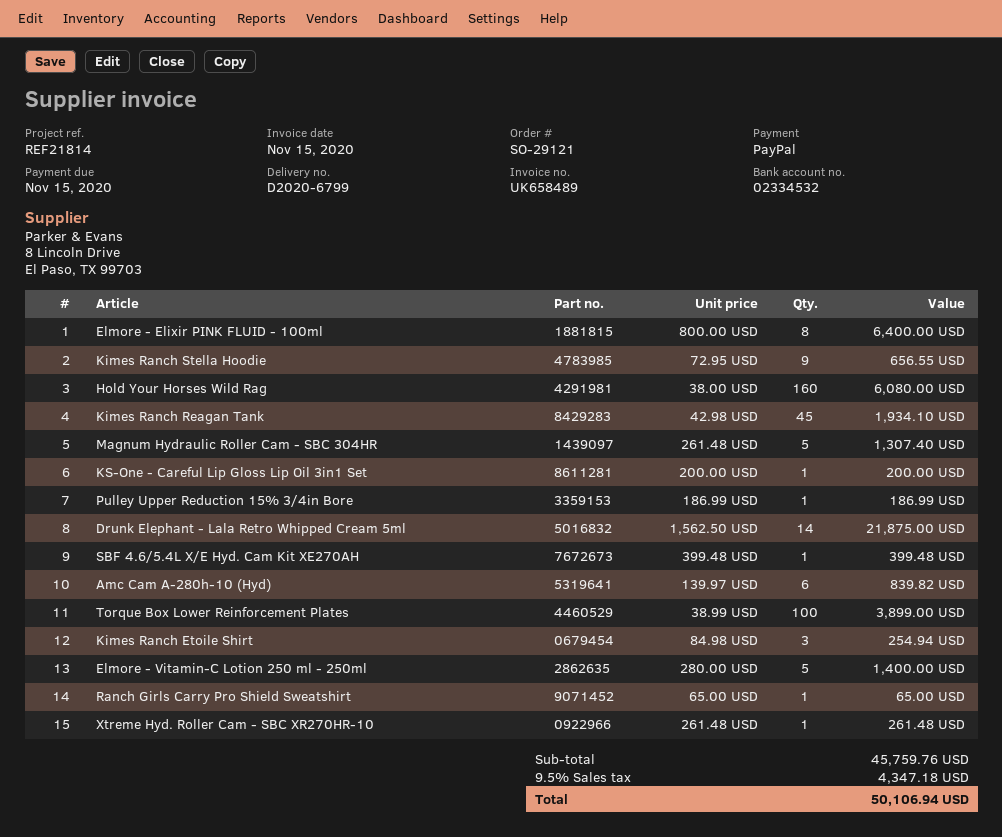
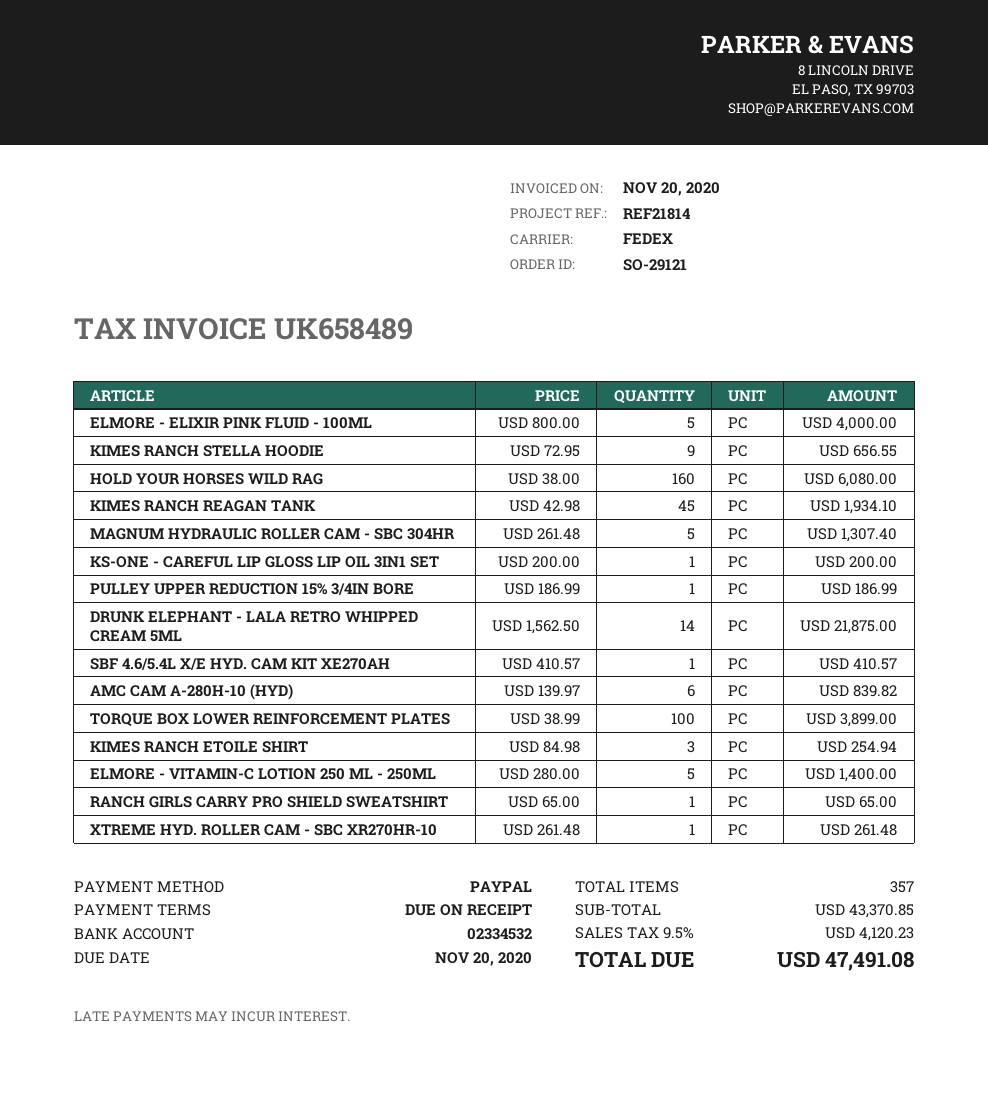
invoice date: 2020-11-15 -> 2020-11-20
due date: 2020-11-15 -> 2020-11-20
Elmore - Elixir PINK FLUID - 100ml: 8 x 800.00 = 6400.00 -> 5 x 800.00 = 4000.00
SBF 4.6/5.4L X/E Hyd. Cam Kit XE270AH: 1 x 399.48 = 399.48 -> 1 x 410.57 = 410.57
subtotal: 45759.76 -> 43370.85
tax: 9.5% = 4347.18 -> 9.5% = 4120.23
total: 50106.94 -> 47491.08

